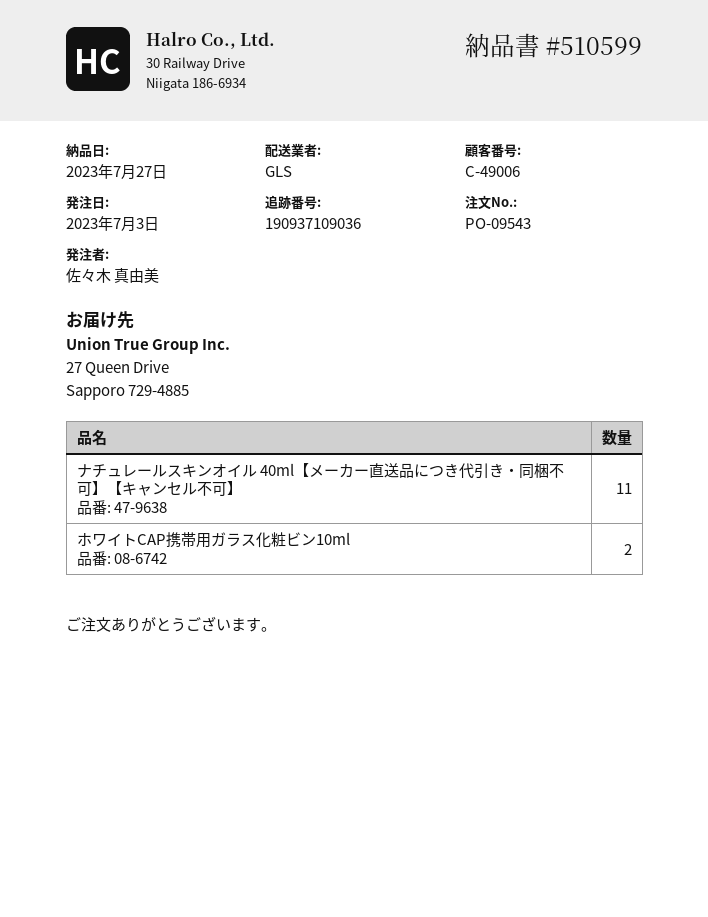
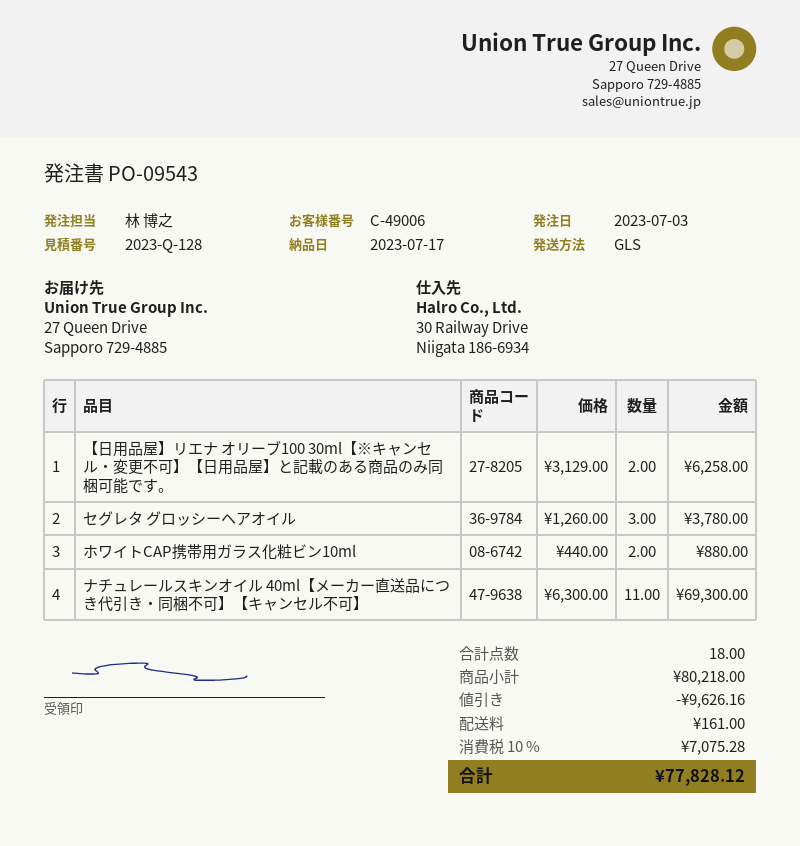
delivery date: 2023-07-27 -> 2023-07-17
ordered by: 佐々木 真由美 -> 林 博之
【日用品屋】リエナ オリーブ100 30ml【※キャンセル・変更不可】【日用品屋】と記載のある商品のみ同梱可能です。: none -> 2
セグレタ グロッシーヘアオイル: none -> 3

